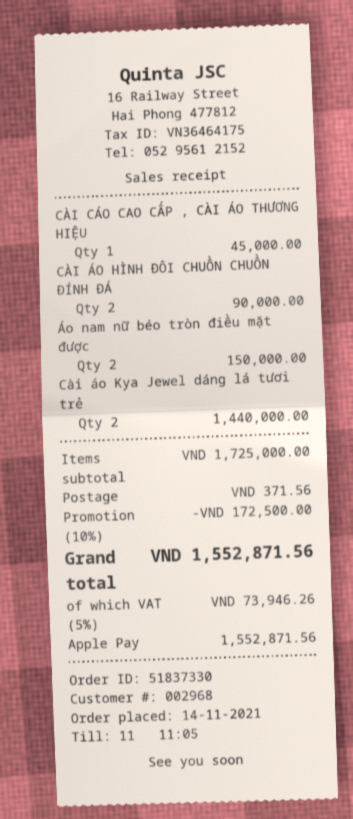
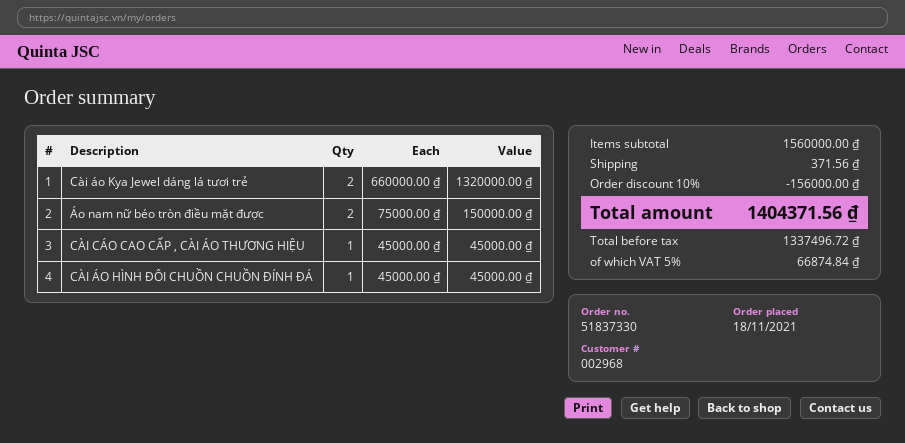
order date: 2021-11-14 -> 2021-11-18
CÀI ÁO HÌNH ĐÔI CHUỒN CHUỒN ĐÍNH ĐÁ: 2 for 90000.00 -> 1 for 45000.00
Cài áo Kya Jewel dáng lá tươi trẻ: 2 for 1440000.00 -> 2 for 1320000.00
subtotal: 1725000.00 -> 1560000.00
discount: 10% = 172500.00 -> 10% = 156000.00
tax: 5% = 73946.26 -> 5% = 66874.84
total: 1552871.56 -> 1404371.56

